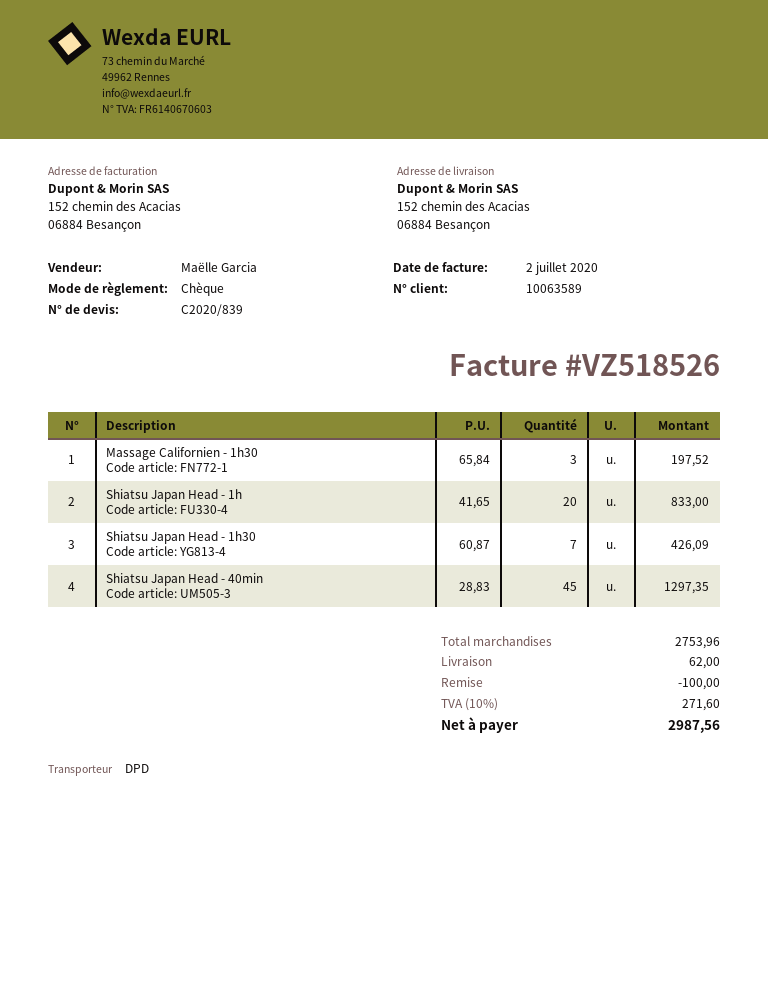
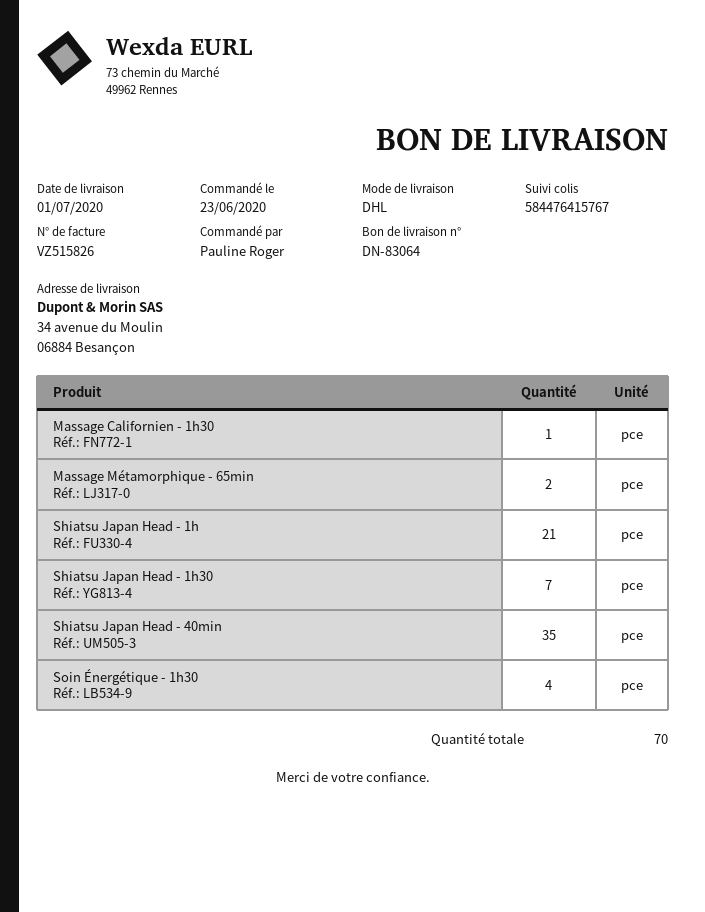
invoice number: VZ518526 -> VZ515826
shipping method: DPD -> DHL
ship to: 152 chemin des Acacias, 06884 Besançon -> 34 avenue du Moulin, 06884 Besançon
Massage Californien - 1h30: 3 -> 1
Shiatsu Japan Head - 1h: 20 -> 21
Shiatsu Japan Head - 40min: 45 -> 35
Massage Métamorphique - 65min: none -> 2
Soin Énergétique - 1h30: none -> 4

